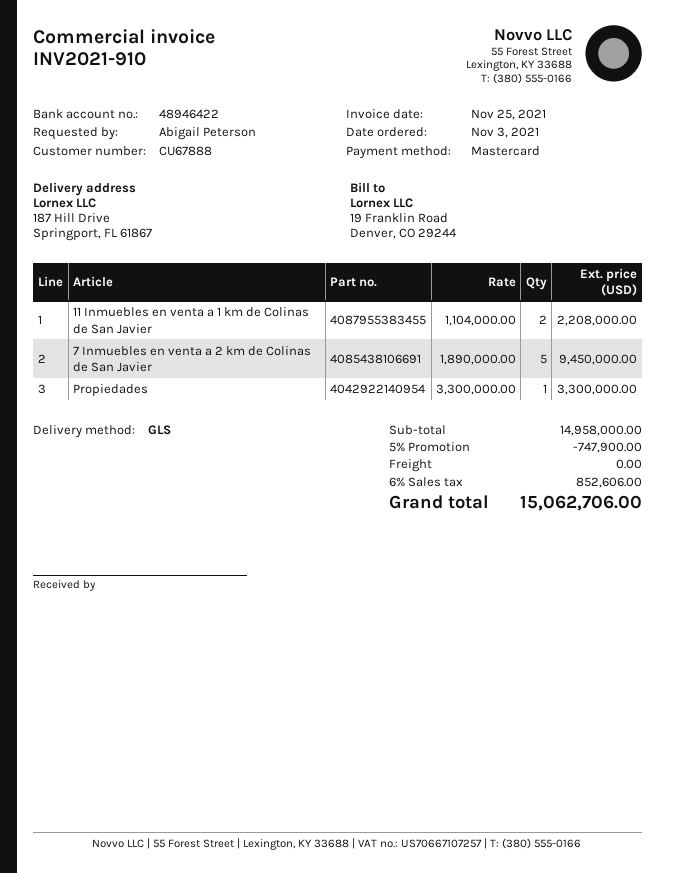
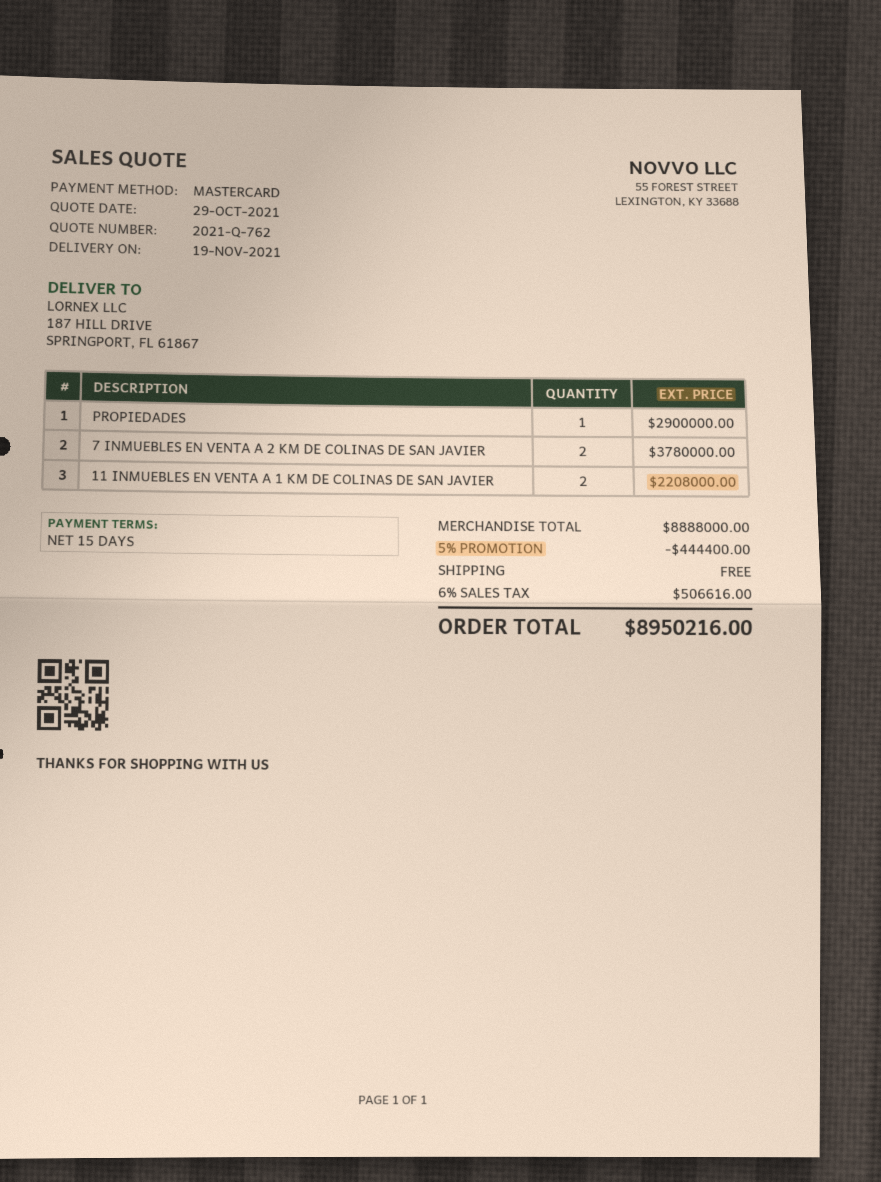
7 Inmuebles en venta a 2 km de Colinas de San Javier: 5 for 9450000.00 -> 2 for 3780000.00
Propiedades: 1 for 3300000.00 -> 1 for 2900000.00
subtotal: 14958000.00 -> 8888000.00
discount: 5% = 747900.00 -> 5% = 444400.00
tax: 6% = 852606.00 -> 6% = 506616.00
total: 15062706.00 -> 8950216.00

